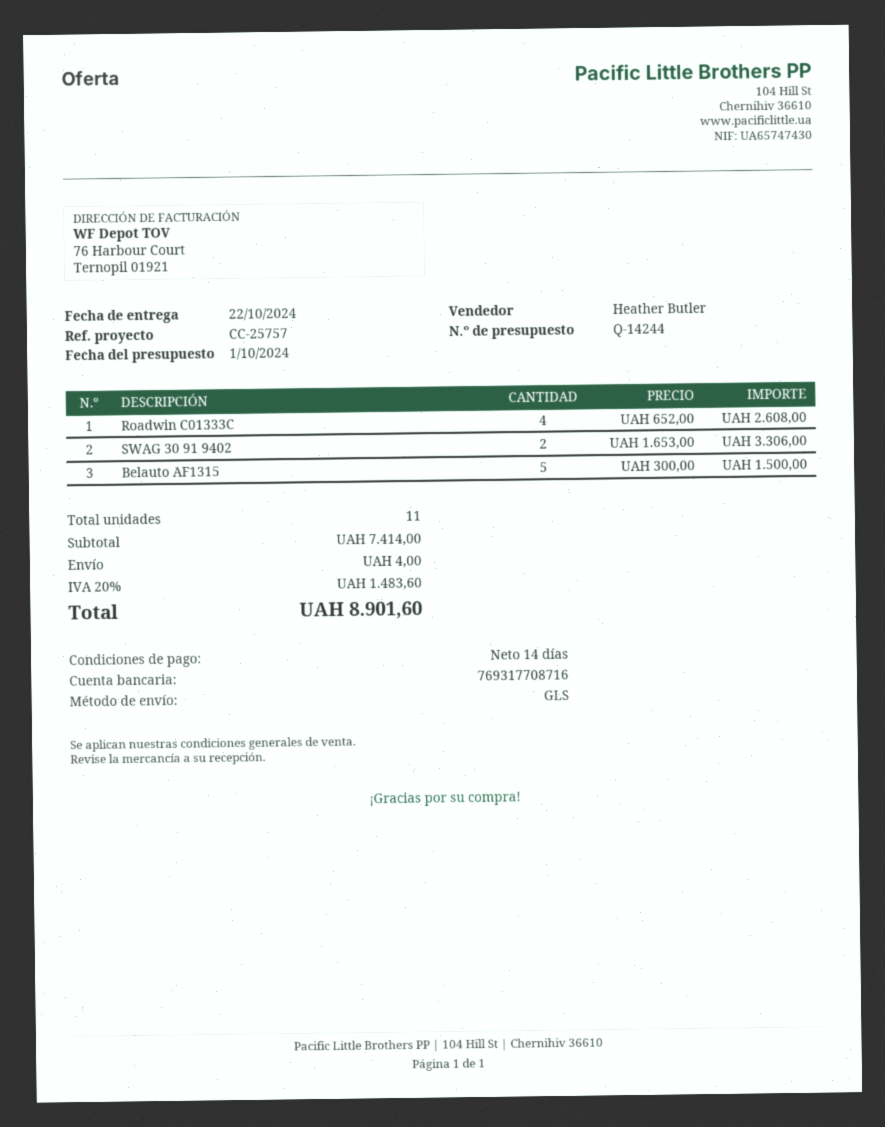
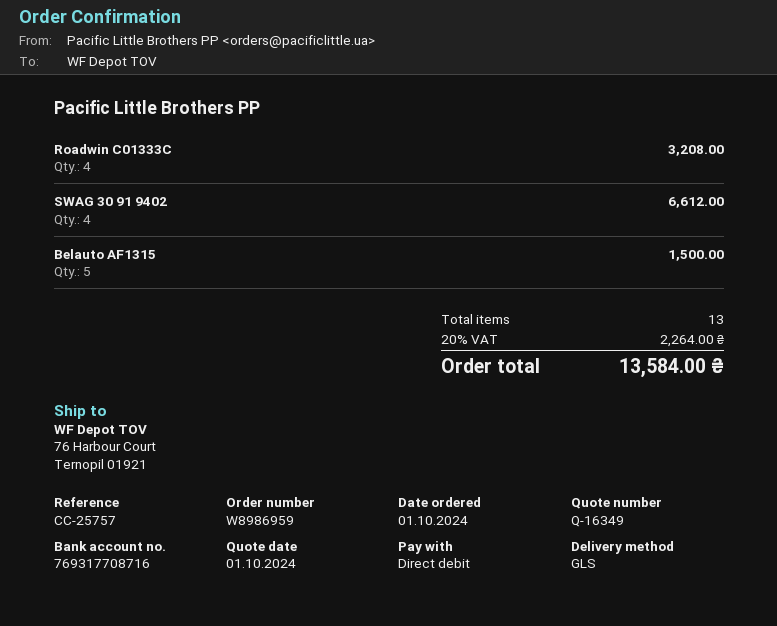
quote number: Q-14244 -> Q-16349
Roadwin C01333C: 4 for 2608.00 -> 4 for 3208.00
SWAG 30 91 9402: 2 for 3306.00 -> 4 for 6612.00
total quantity: 11 -> 13
shipping: 4.00 -> none
tax: 20% = 1483.60 -> 20% = 2264.00
total: 8901.60 -> 13584.00

